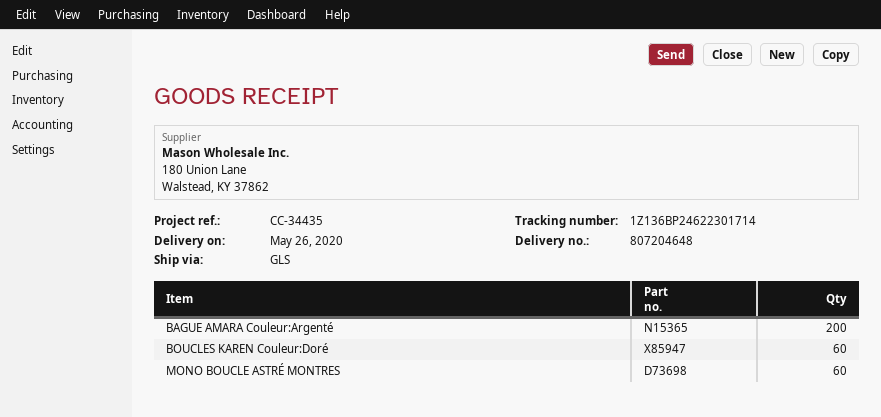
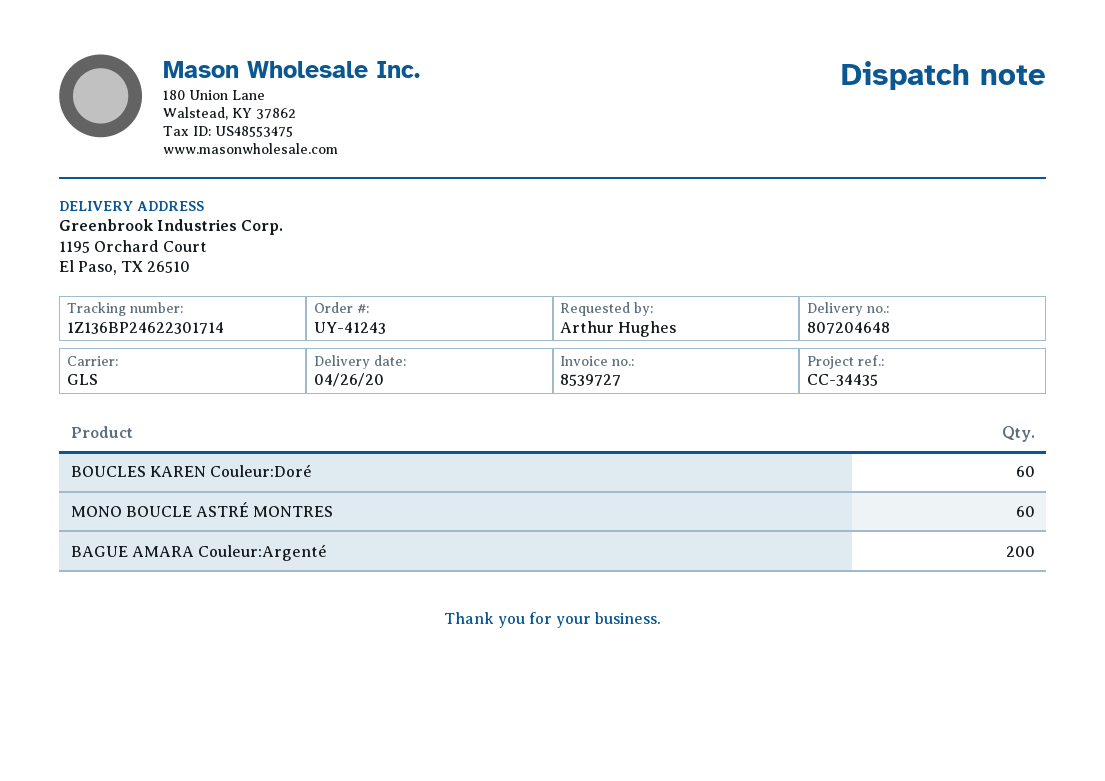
delivery date: 2020-05-26 -> 2020-04-26

